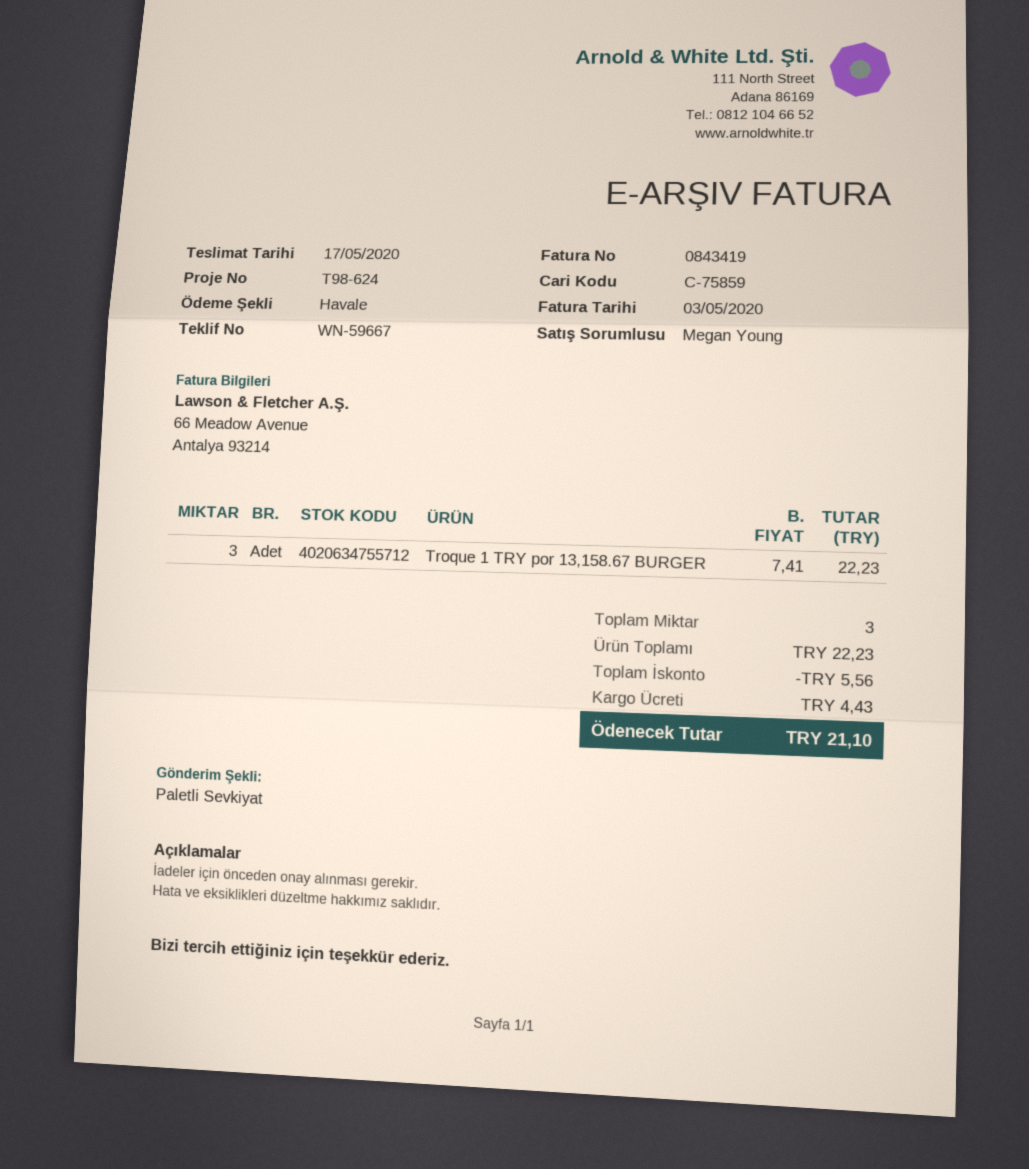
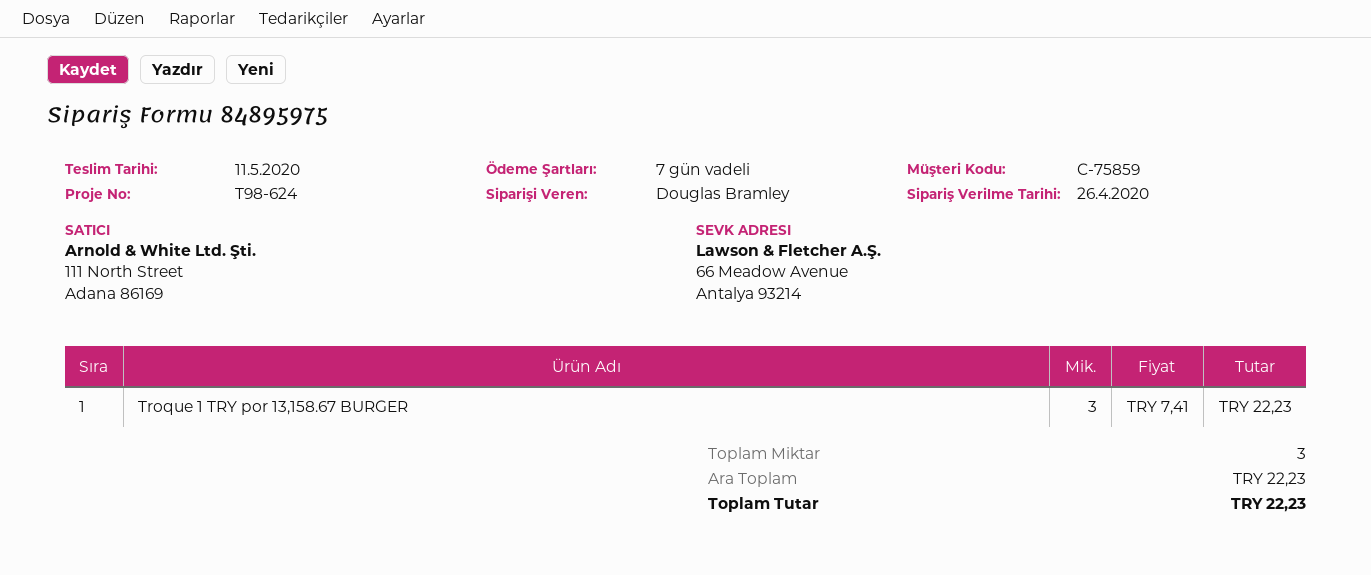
delivery date: 2020-05-17 -> 2020-05-11
discount: 5.56 -> none
shipping: 4.43 -> none
total: 21.10 -> 22.23

